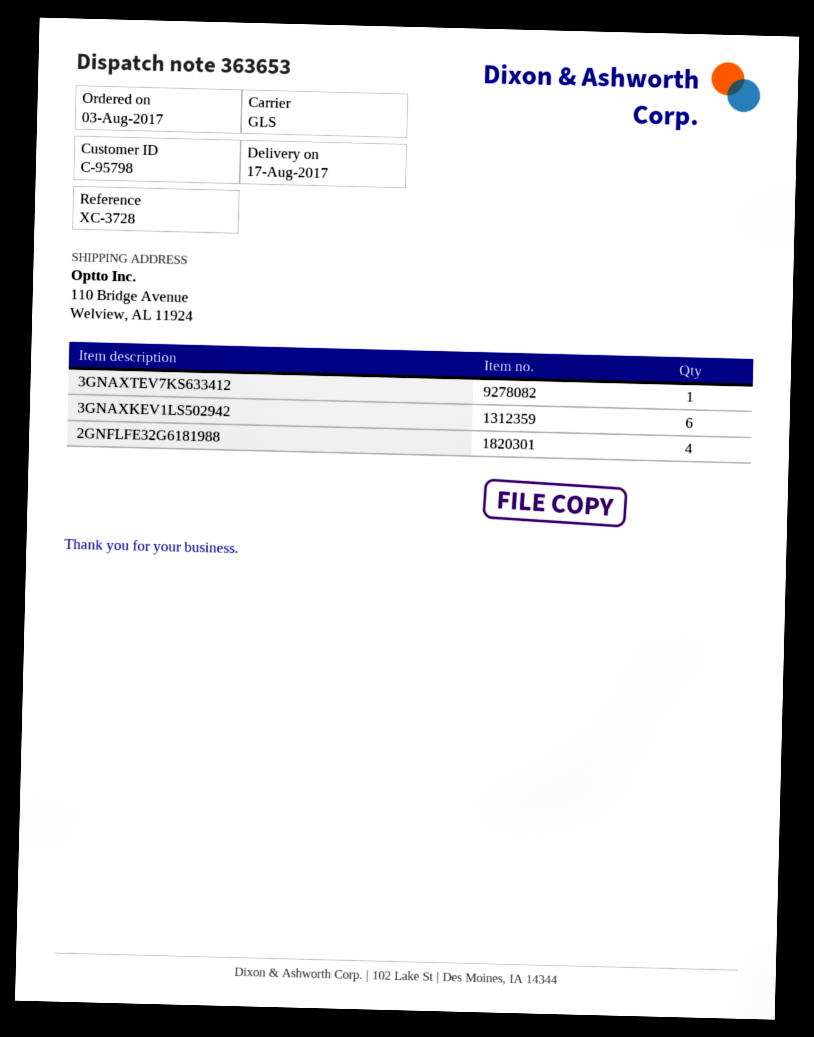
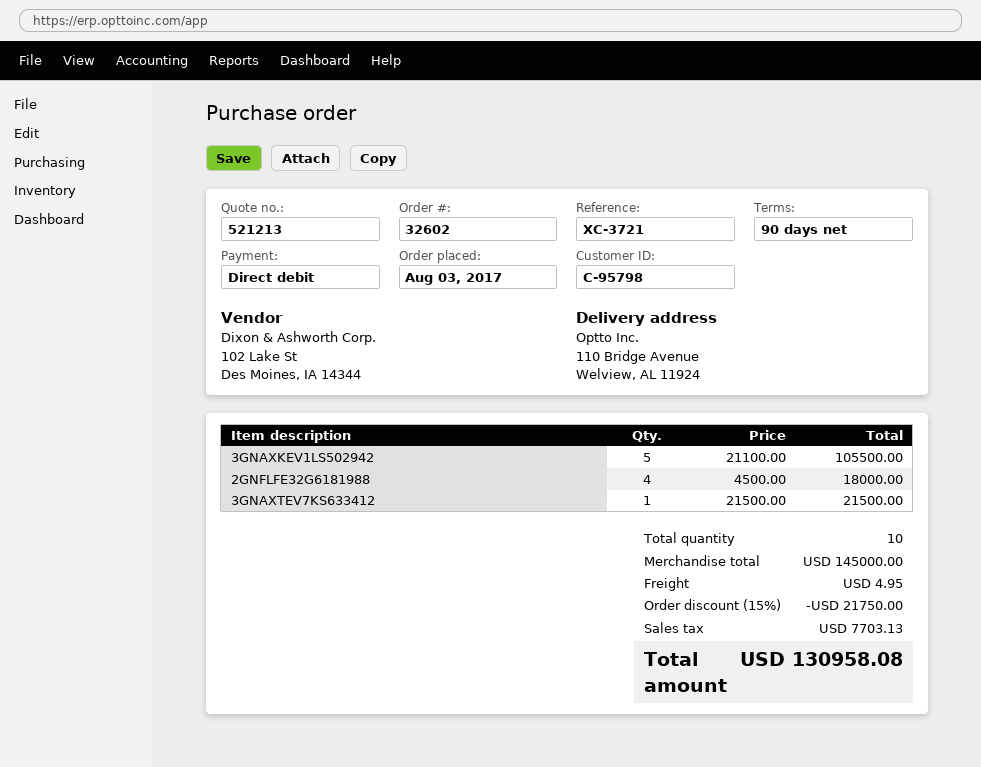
reference: XC-3728 -> XC-3721
3GNAXKEV1LS502942: 6 -> 5

